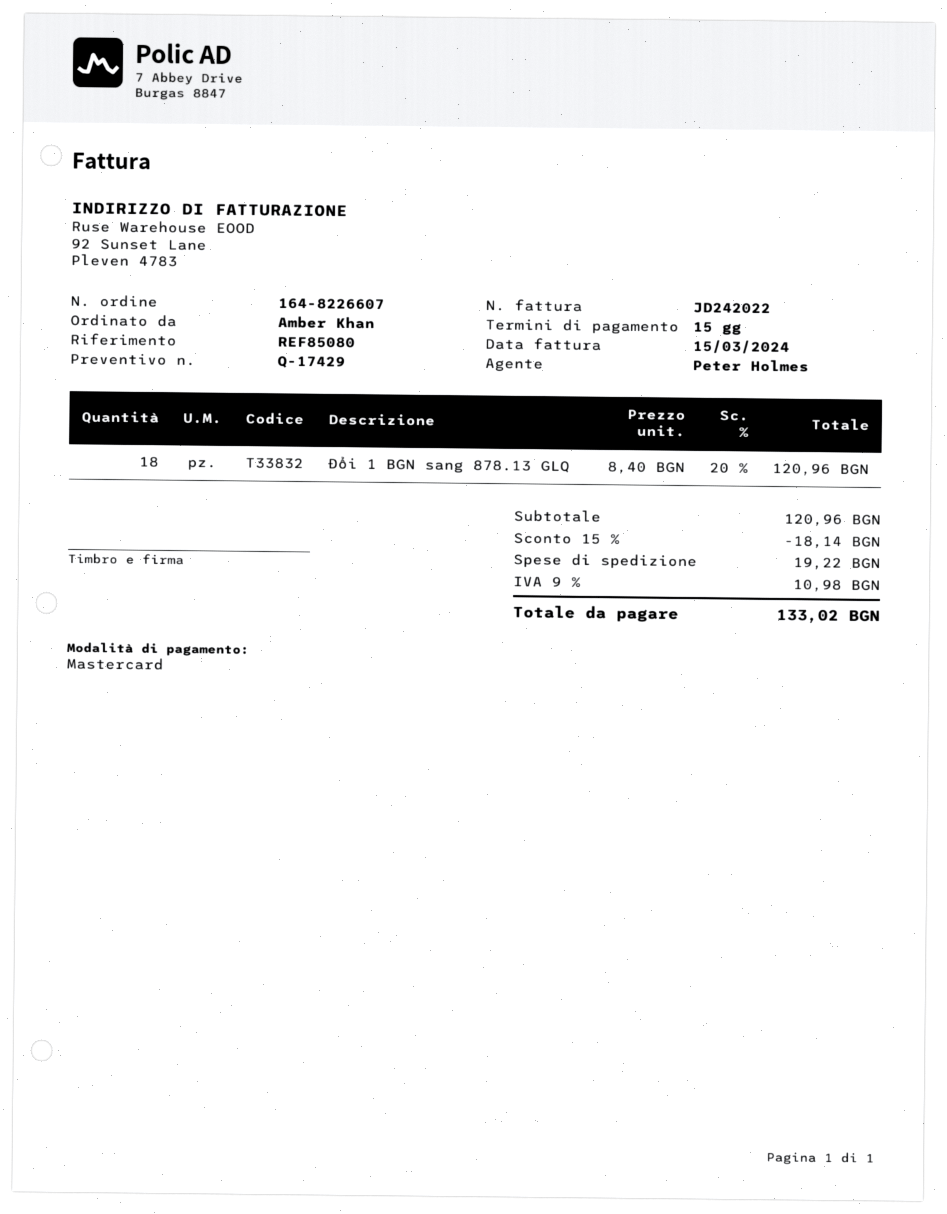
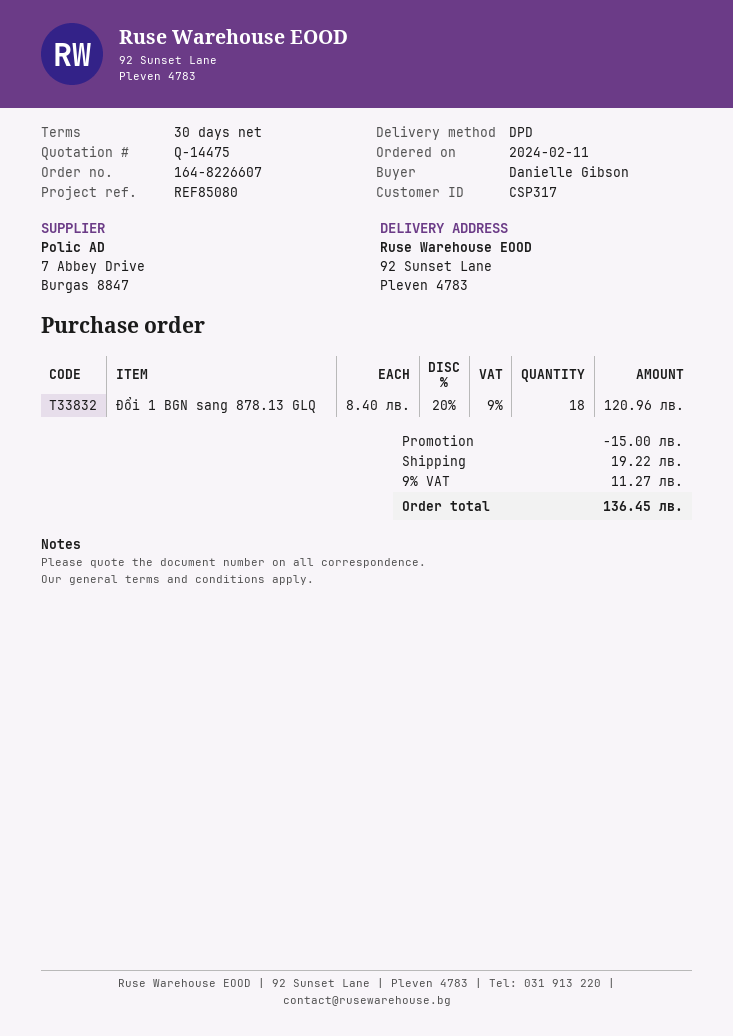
quote number: Q-17429 -> Q-14475
payment terms: 15 days -> 30 days
ordered by: Amber Khan -> Danielle Gibson
discount: 18.14 -> 15.00
tax: 9% = 10.98 -> 9% = 11.27
total: 133.02 -> 136.45

